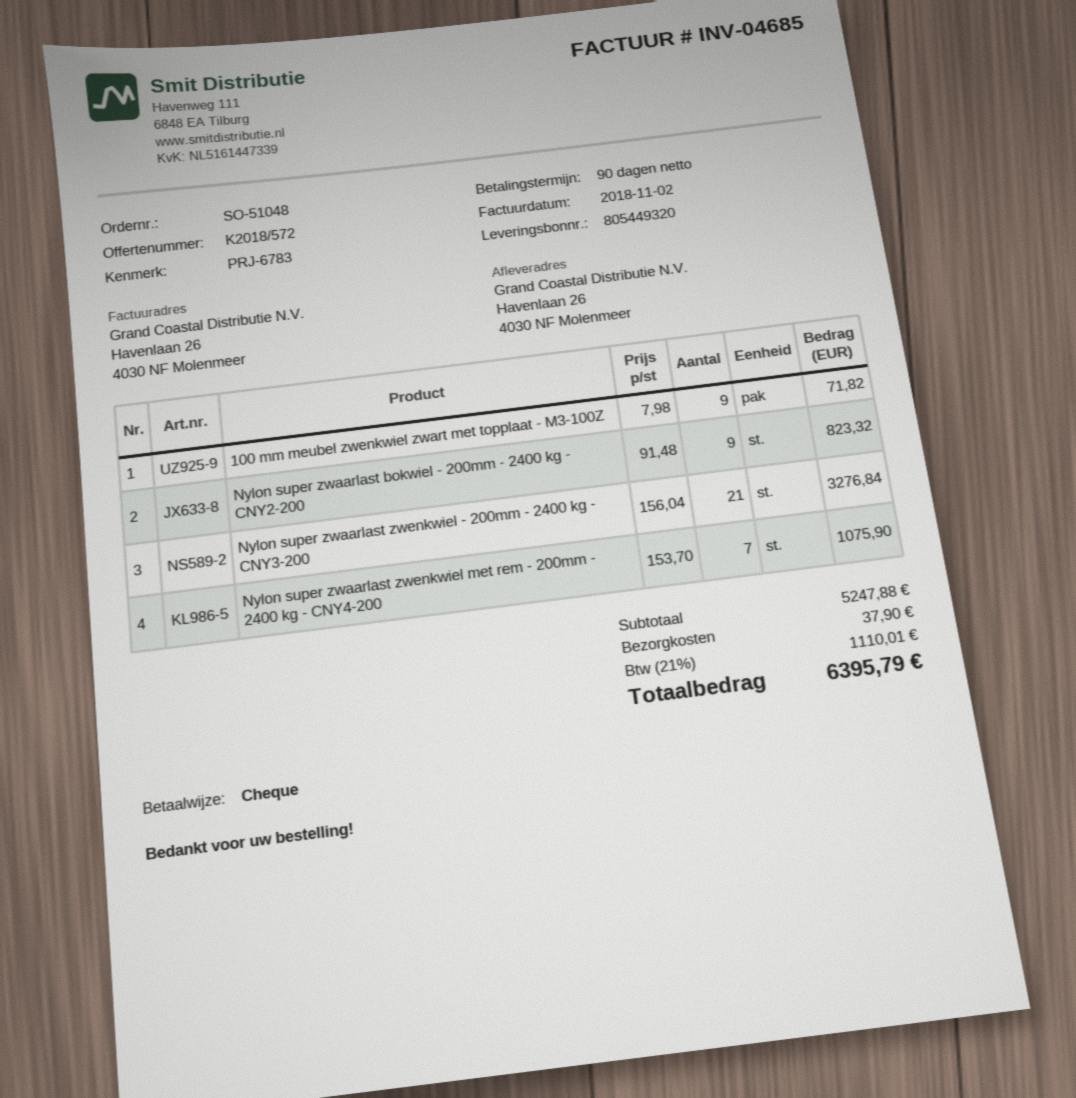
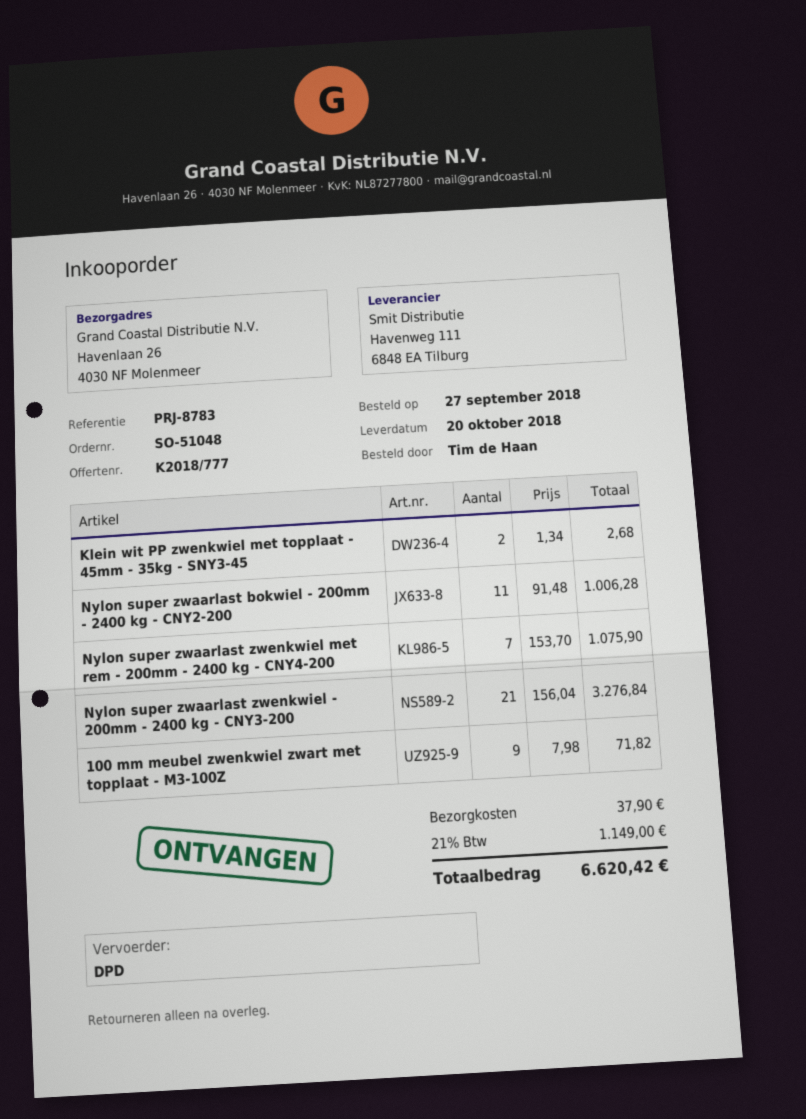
quote number: K2018/572 -> K2018/777
reference: PRJ-6783 -> PRJ-8783
Nylon super zwaarlast bokwiel - 200mm - 2400 kg - CNY2-200: 9 x 91.48 = 823.32 -> 11 x 91.48 = 1006.28
Klein wit PP zwenkwiel met topplaat - 45mm - 35kg - SNY3-45: none -> 2 x 1.34 = 2.68
tax: 21% = 1110.01 -> 21% = 1149.00
total: 6395.79 -> 6620.42

